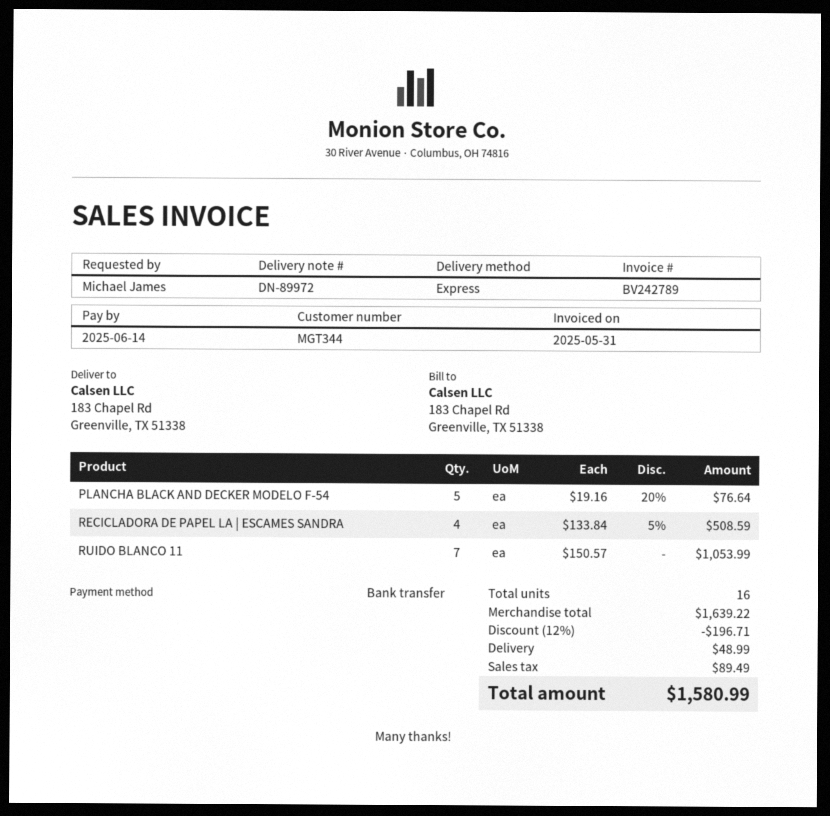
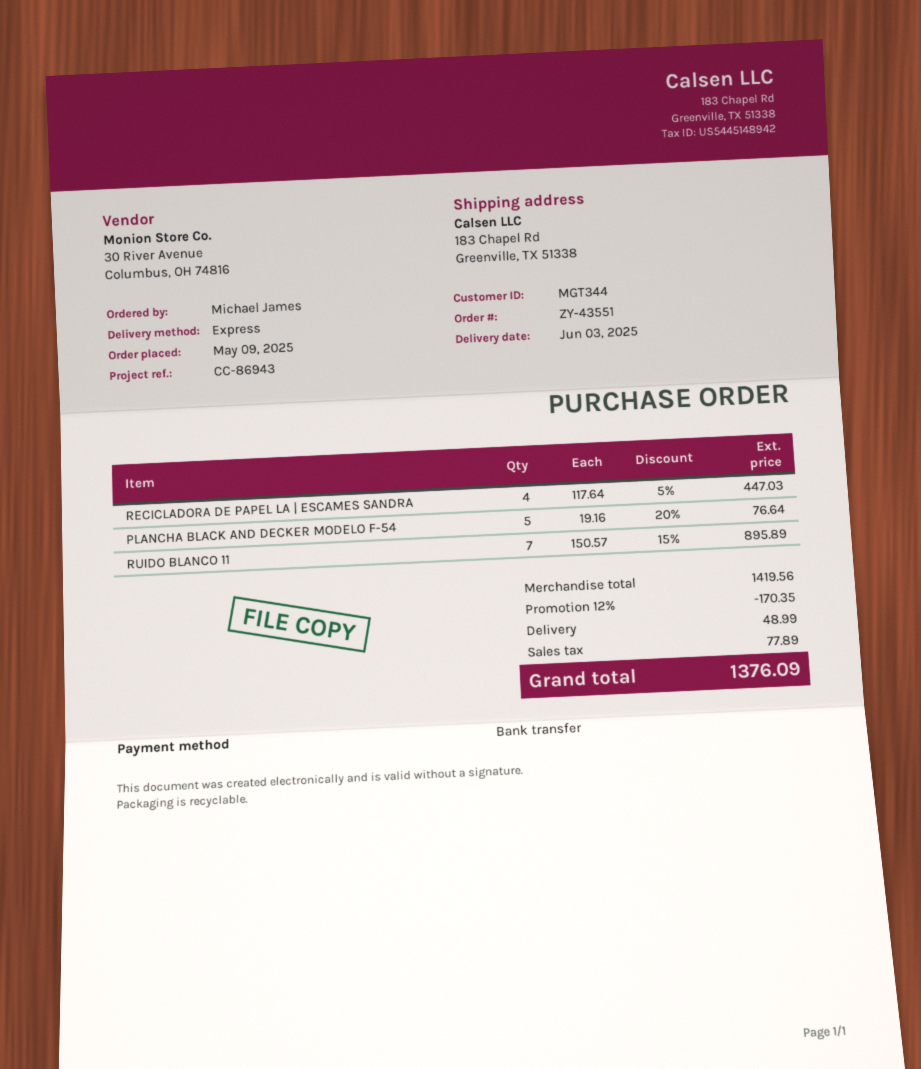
RECICLADORA DE PAPEL LA | ESCAMES SANDRA: 4 x 133.84 - 5% = 508.59 -> 4 x 117.64 - 5% = 447.03
RUIDO BLANCO 11: 7 x 150.57 = 1053.99 -> 7 x 150.57 - 15% = 895.89
subtotal: 1639.22 -> 1419.56
discount: 12% = 196.71 -> 12% = 170.35
tax: 89.49 -> 77.89
total: 1580.99 -> 1376.09

